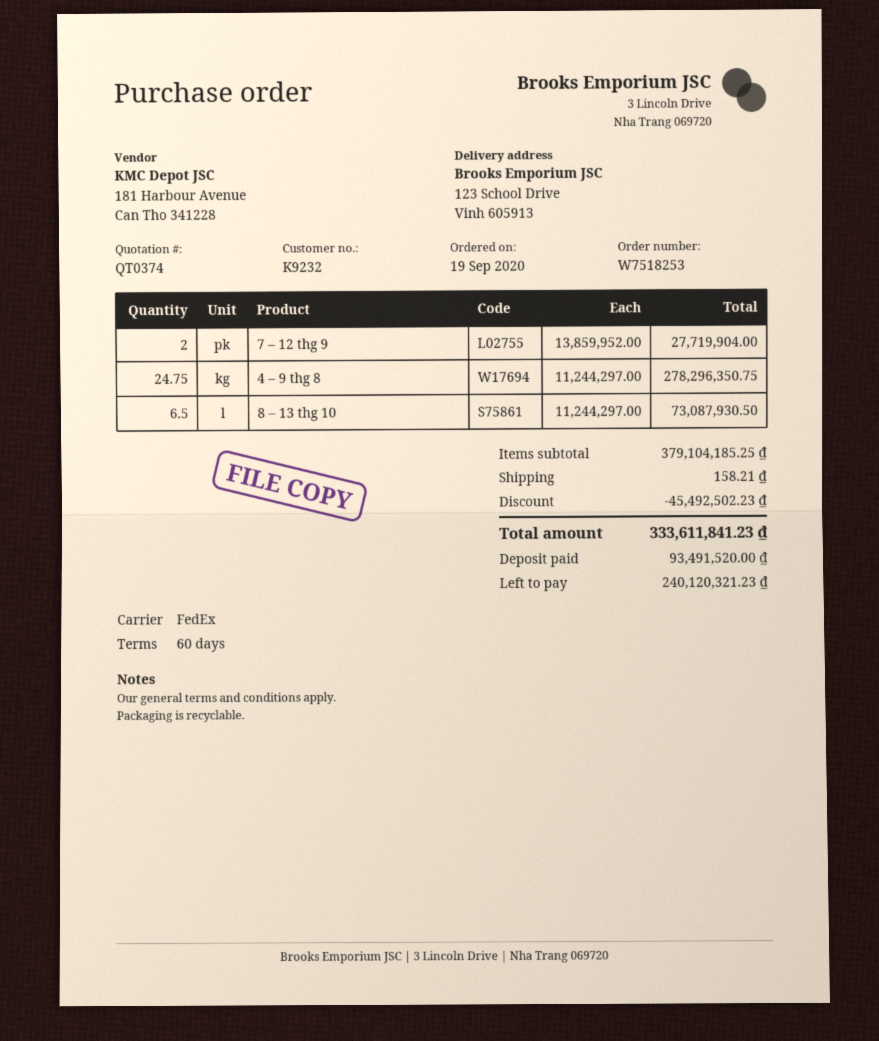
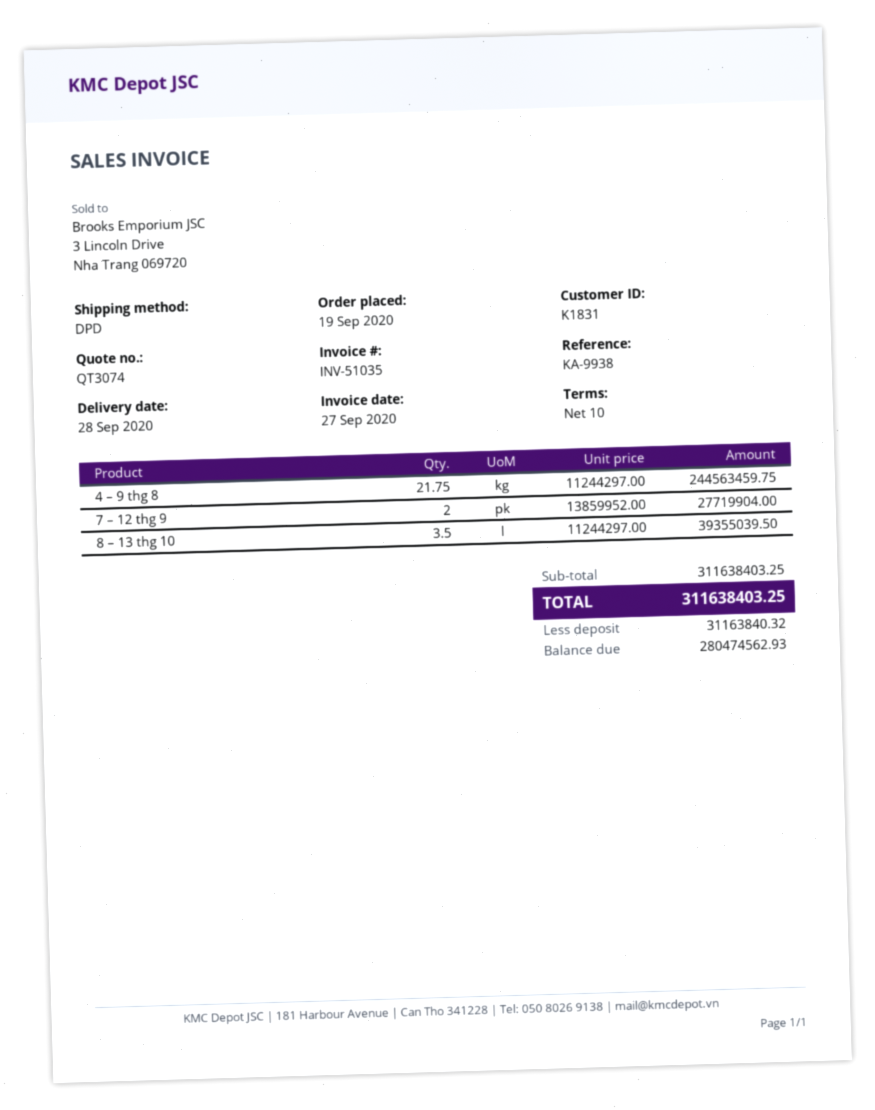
quote number: QT0374 -> QT3074
payment terms: 60 days -> 10 days
customer number: K9232 -> K1831
shipping method: FedEx -> DPD
4 – 9 thg 8: 24.75 x 11244297.00 = 278296350.75 -> 21.75 x 11244297.00 = 244563459.75
8 – 13 thg 10: 6.5 x 11244297.00 = 73087930.50 -> 3.5 x 11244297.00 = 39355039.50
subtotal: 379104185.25 -> 311638403.25
discount: 45492502.23 -> none
shipping: 158.21 -> none
total: 333611841.23 -> 311638403.25
deposit: 93491520.00 -> 31163840.32
balance: 240120321.23 -> 280474562.93

